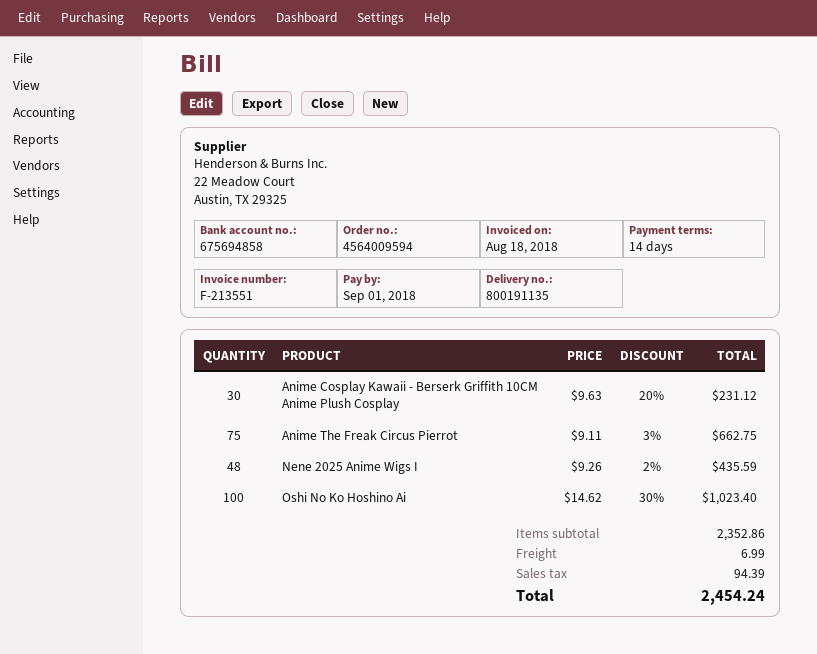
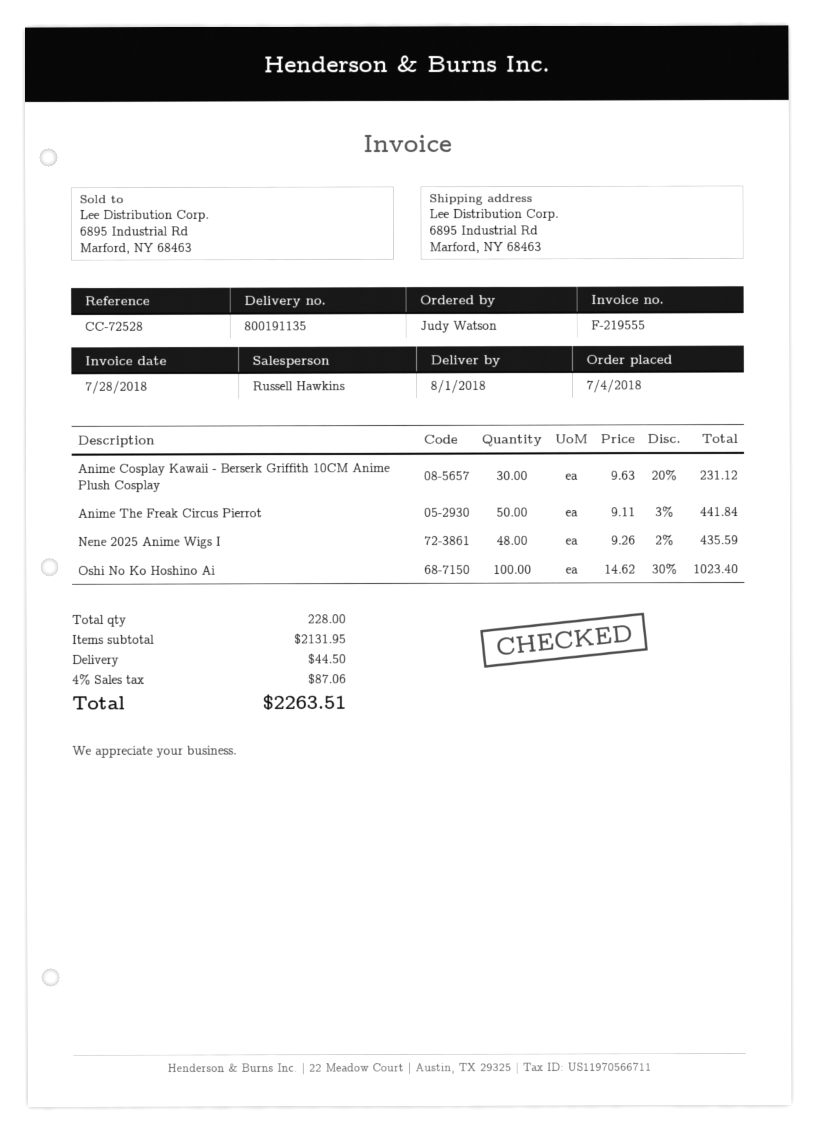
invoice number: F-213551 -> F-219555
invoice date: 2018-08-18 -> 2018-07-28
Anime The Freak Circus Pierrot: 75 x 9.11 - 3% = 662.75 -> 50 x 9.11 - 3% = 441.84
subtotal: 2352.86 -> 2131.95
shipping: 6.99 -> 44.50
tax: 94.39 -> 87.06
total: 2454.24 -> 2263.51

